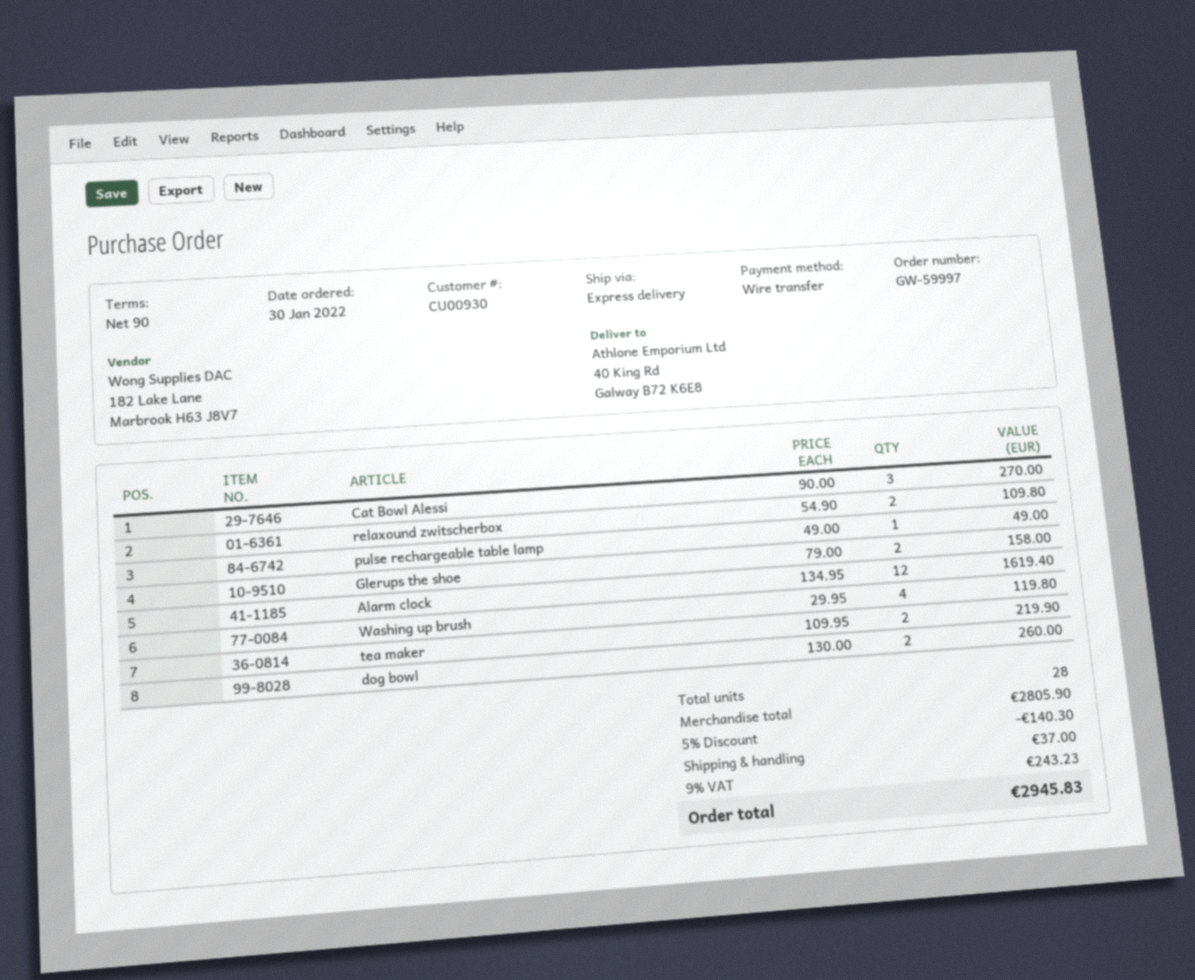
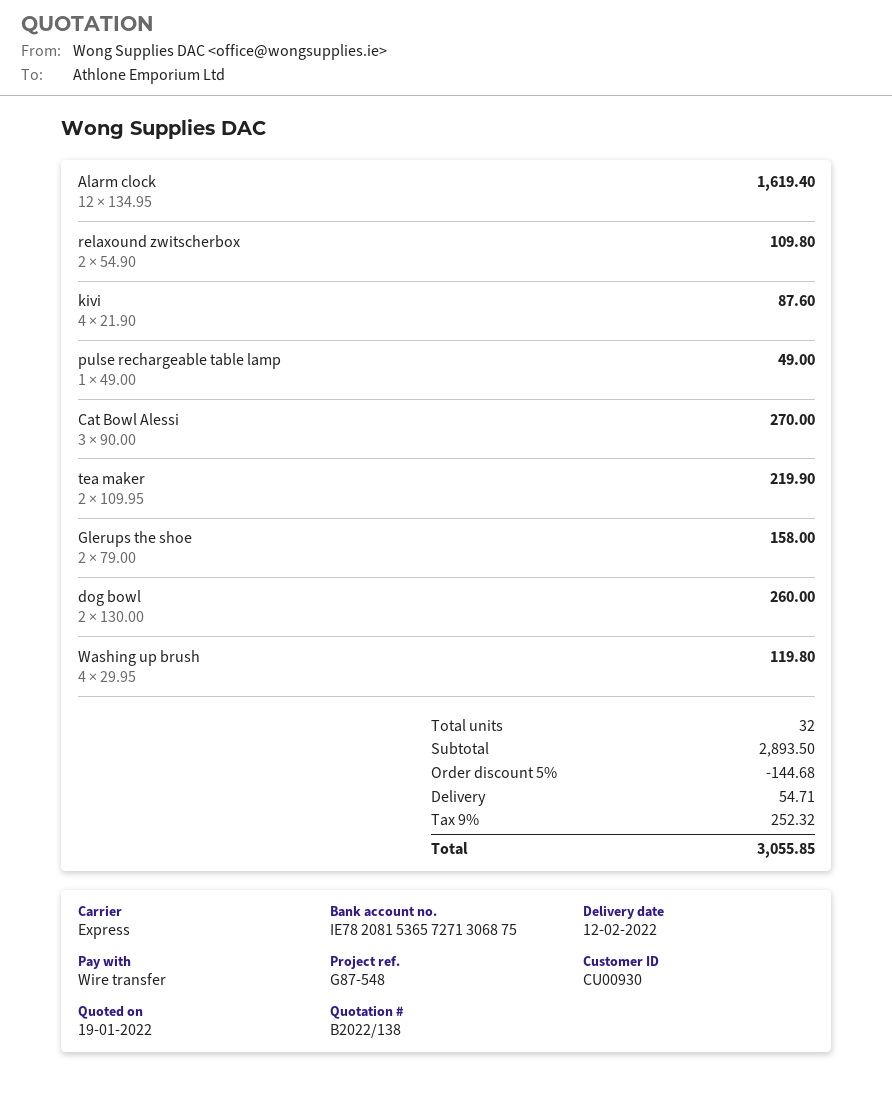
kivi: none -> 4 x 21.90 = 87.60
total quantity: 28 -> 32
subtotal: 2805.90 -> 2893.50
discount: 5% = 140.30 -> 5% = 144.68
shipping: 37.00 -> 54.71
tax: 9% = 243.23 -> 9% = 252.32
total: 2945.83 -> 3055.85

